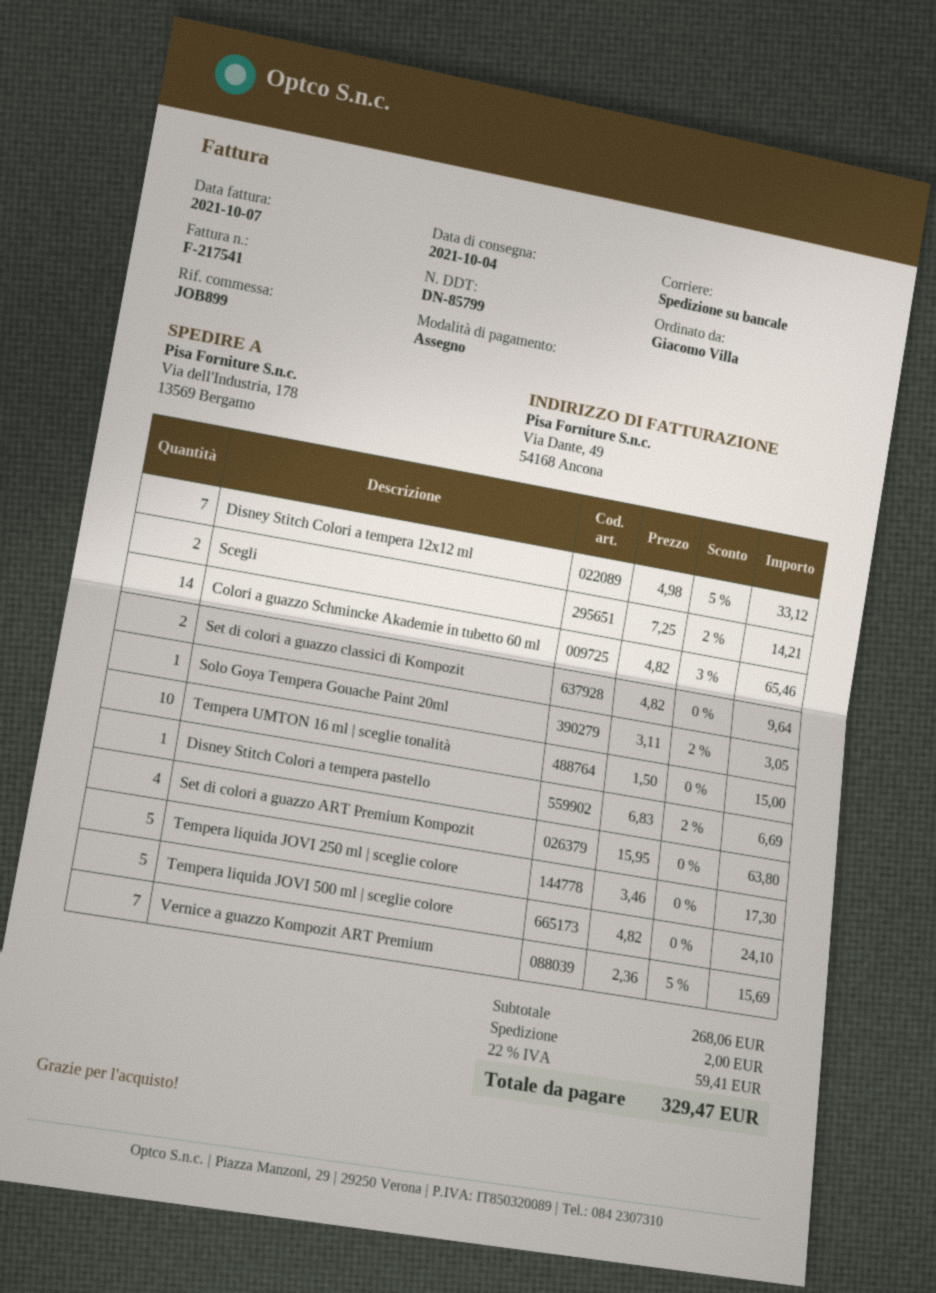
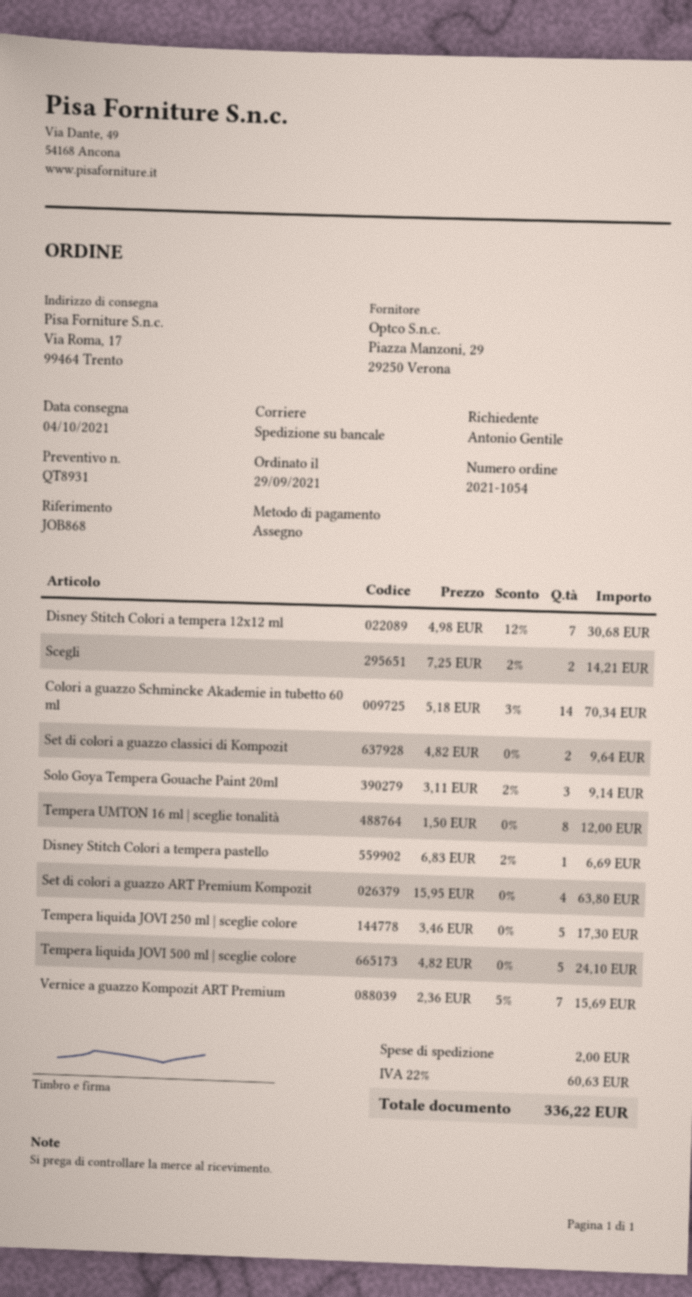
reference: JOB899 -> JOB868
ordered by: Giacomo Villa -> Antonio Gentile
ship to: Via dell'Industria, 178, 13569 Bergamo -> Via Roma, 17, 99464 Trento
Disney Stitch Colori a tempera 12x12 ml: 7 x 4.98 - 5% = 33.12 -> 7 x 4.98 - 12% = 30.68
Colori a guazzo Schmincke Akademie in tubetto 60 ml: 14 x 4.82 - 3% = 65.46 -> 14 x 5.18 - 3% = 70.34
Solo Goya Tempera Gouache Paint 20ml: 1 x 3.11 - 2% = 3.05 -> 3 x 3.11 - 2% = 9.14
Tempera UMTON 16 ml | sceglie tonalità: 10 x 1.50 = 15.00 -> 8 x 1.50 = 12.00
tax: 22% = 59.41 -> 22% = 60.63
total: 329.47 -> 336.22

